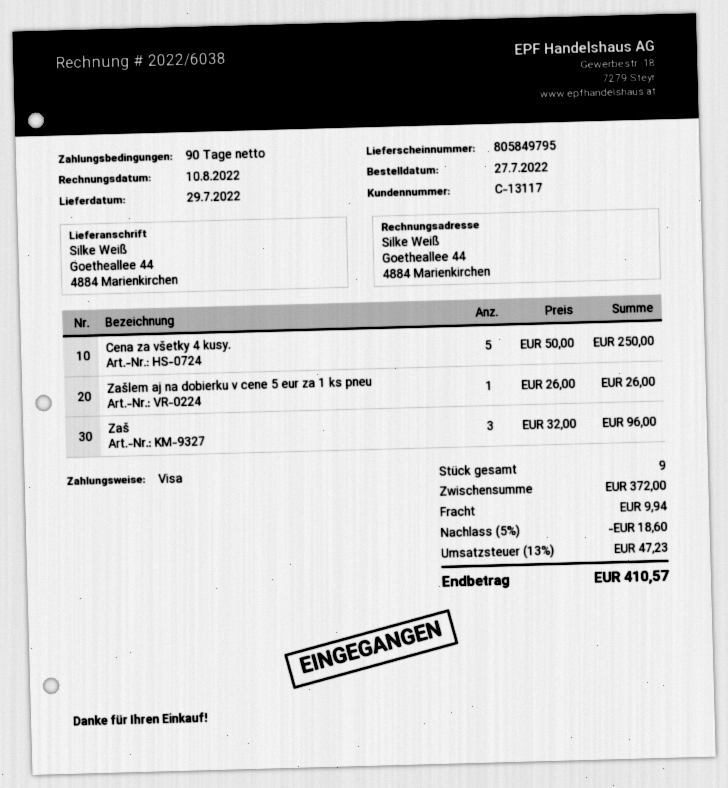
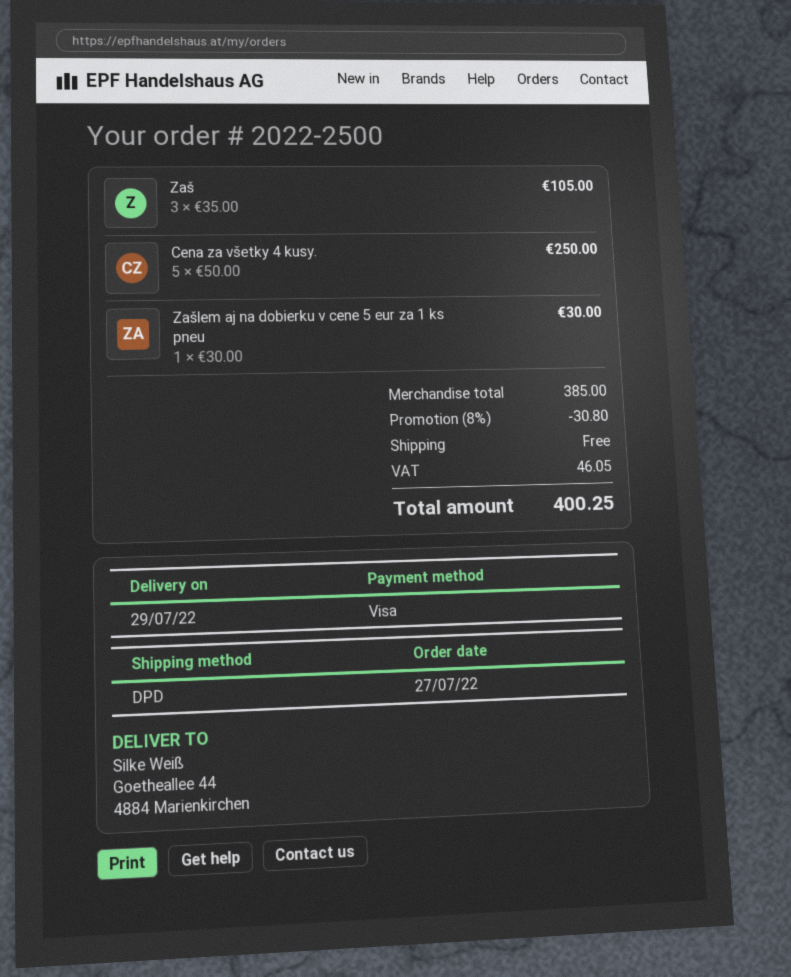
Zašlem aj na dobierku v cene 5 eur za 1 ks pneu: 1 x 26.00 = 26.00 -> 1 x 30.00 = 30.00
Zaš: 3 x 32.00 = 96.00 -> 3 x 35.00 = 105.00
subtotal: 372.00 -> 385.00
discount: 5% = 18.60 -> 8% = 30.80
shipping: 9.94 -> 0.00
tax: 47.23 -> 46.05
total: 410.57 -> 400.25

